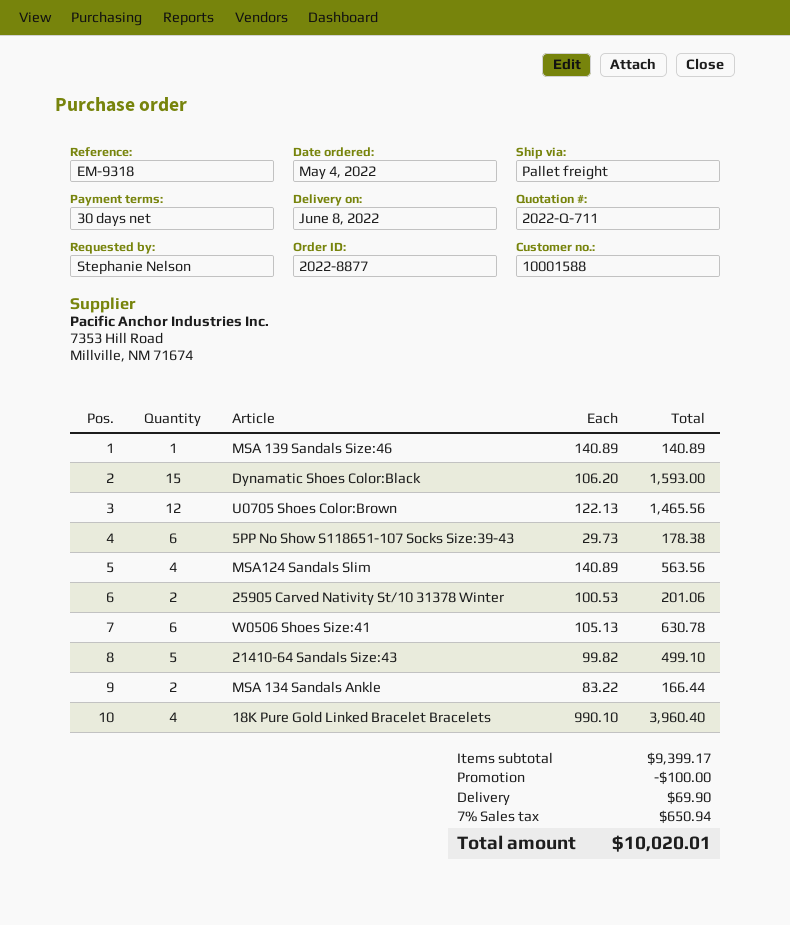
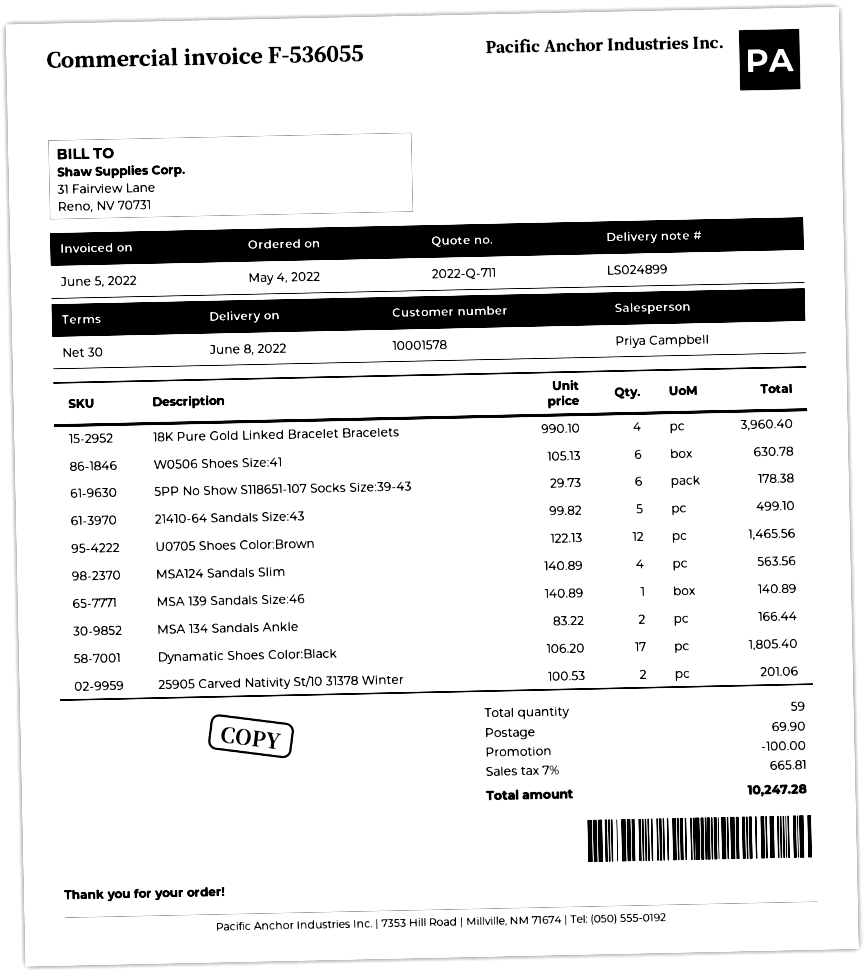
customer number: 10001588 -> 10001578
Dynamatic Shoes Color:Black: 15 x 106.20 = 1593.00 -> 17 x 106.20 = 1805.40
tax: 7% = 650.94 -> 7% = 665.81
total: 10020.01 -> 10247.28

